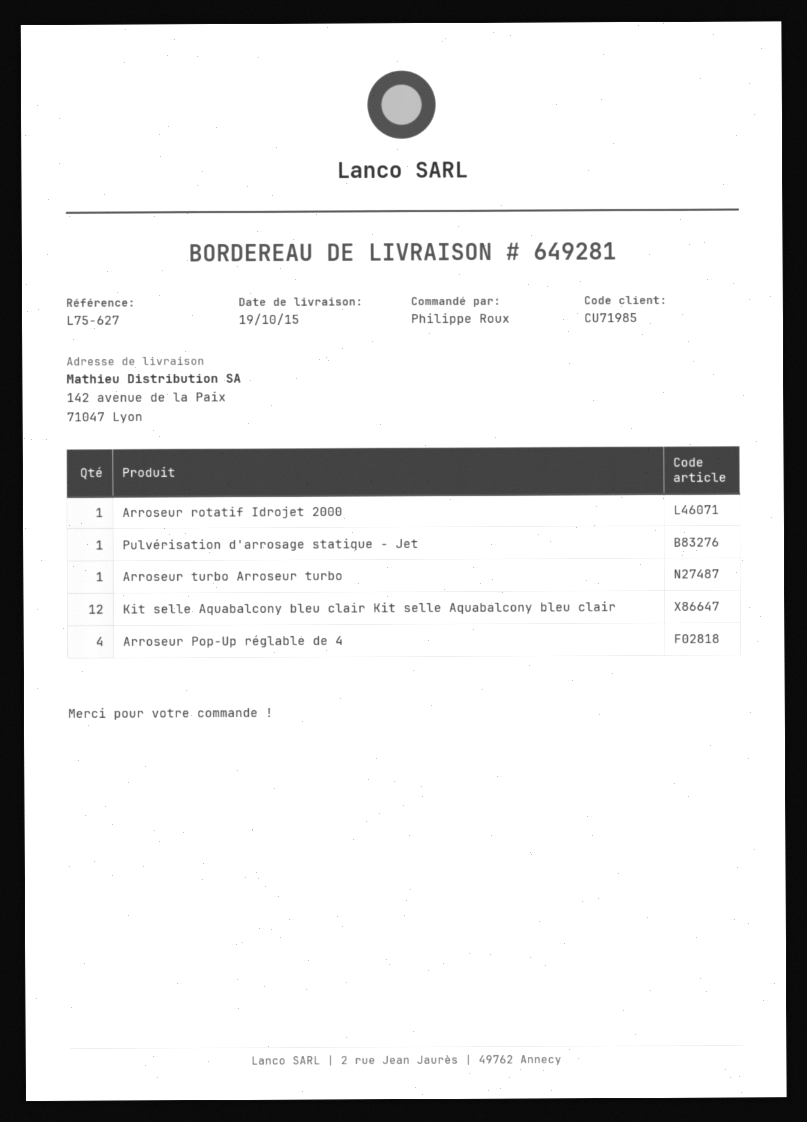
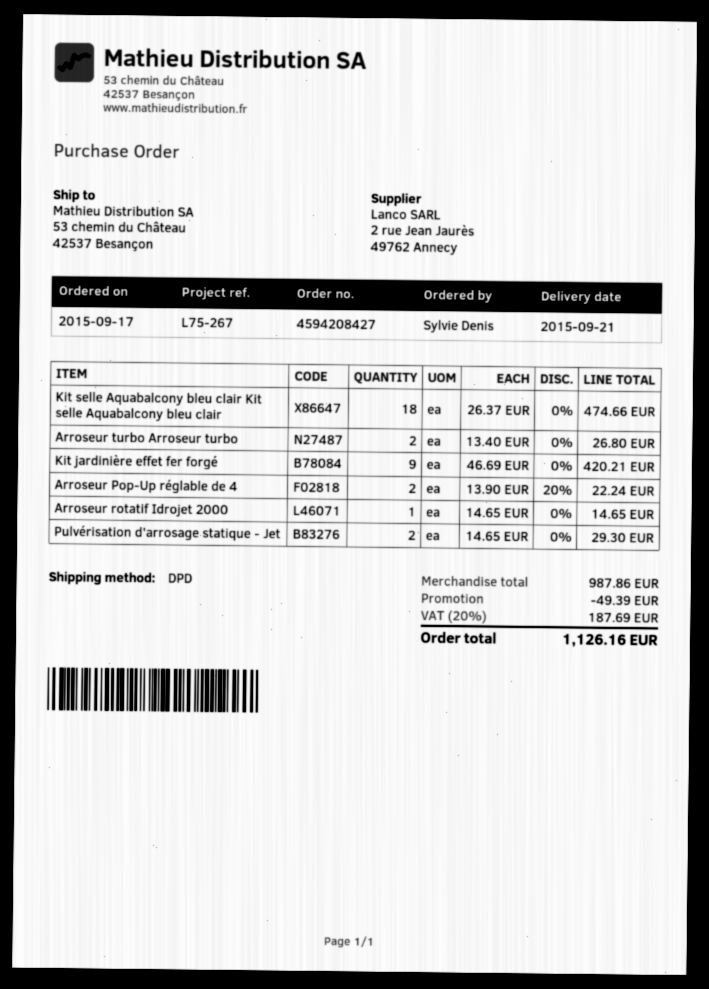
delivery date: 2015-10-19 -> 2015-09-21
reference: L75-627 -> L75-267
ordered by: Philippe Roux -> Sylvie Denis
ship to: 142 avenue de la Paix, 71047 Lyon -> 53 chemin du Château, 42537 Besançon
Pulvérisation d'arrosage statique - Jet: 1 -> 2
Arroseur turbo Arroseur turbo: 1 -> 2
Kit selle Aquabalcony bleu clair Kit selle Aquabalcony bleu clair: 12 -> 18
Arroseur Pop-Up réglable de 4: 4 -> 2
Kit jardinière effet fer forgé: none -> 9

